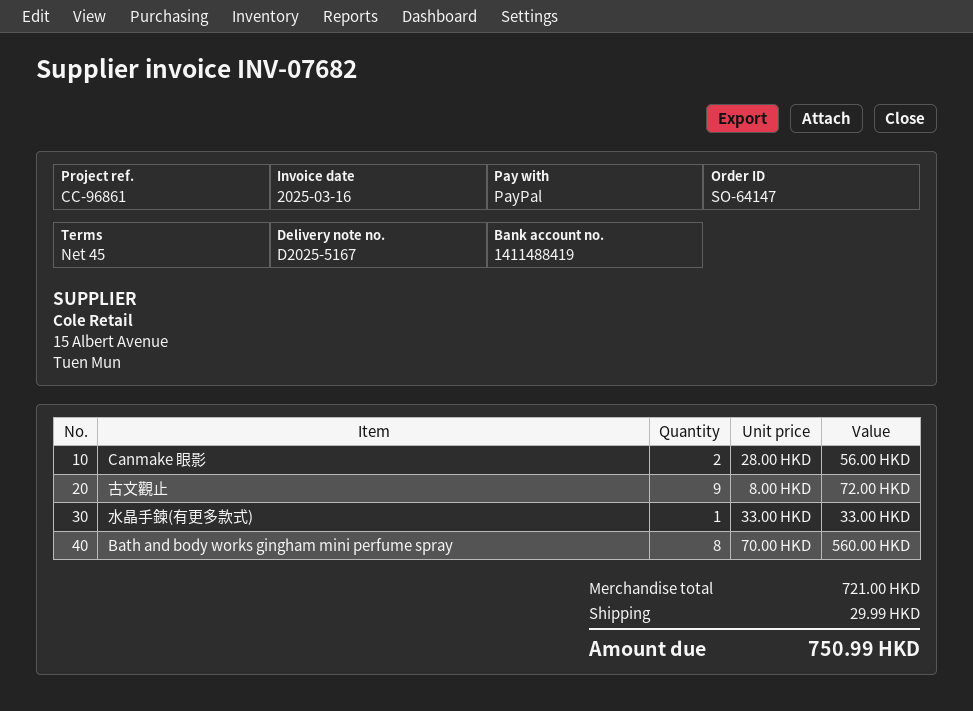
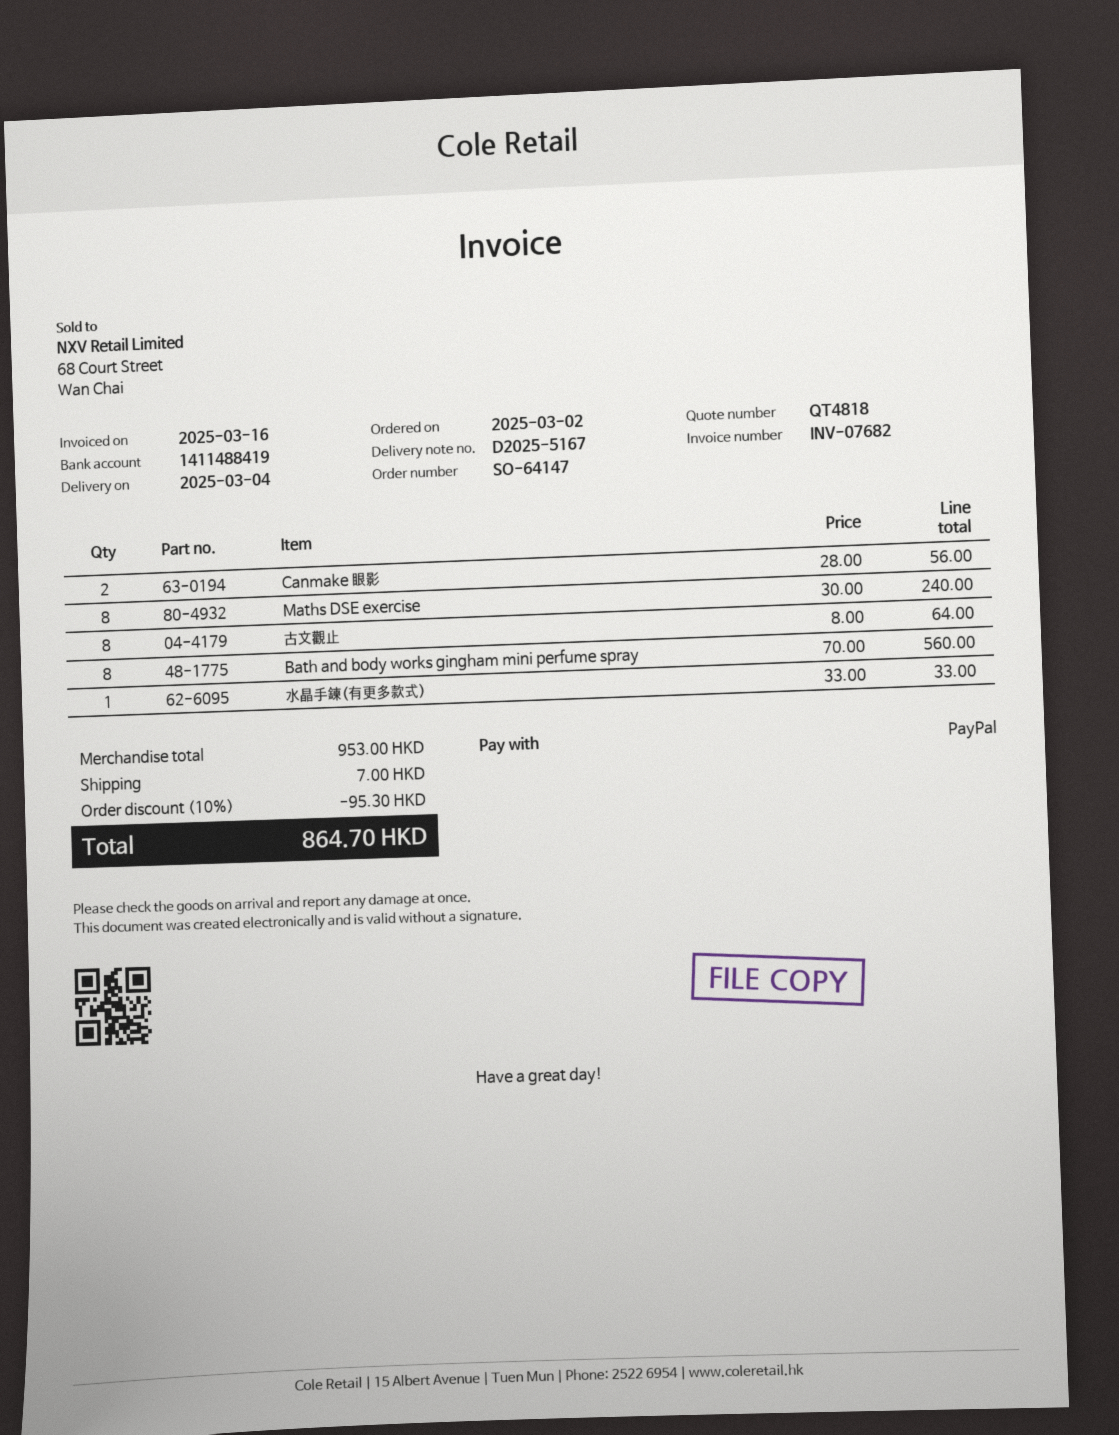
古文觀止: 9 x 8.00 = 72.00 -> 8 x 8.00 = 64.00
Maths DSE exercise: none -> 8 x 30.00 = 240.00
subtotal: 721.00 -> 953.00
discount: none -> 10% = 95.30
shipping: 29.99 -> 7.00
total: 750.99 -> 864.70

